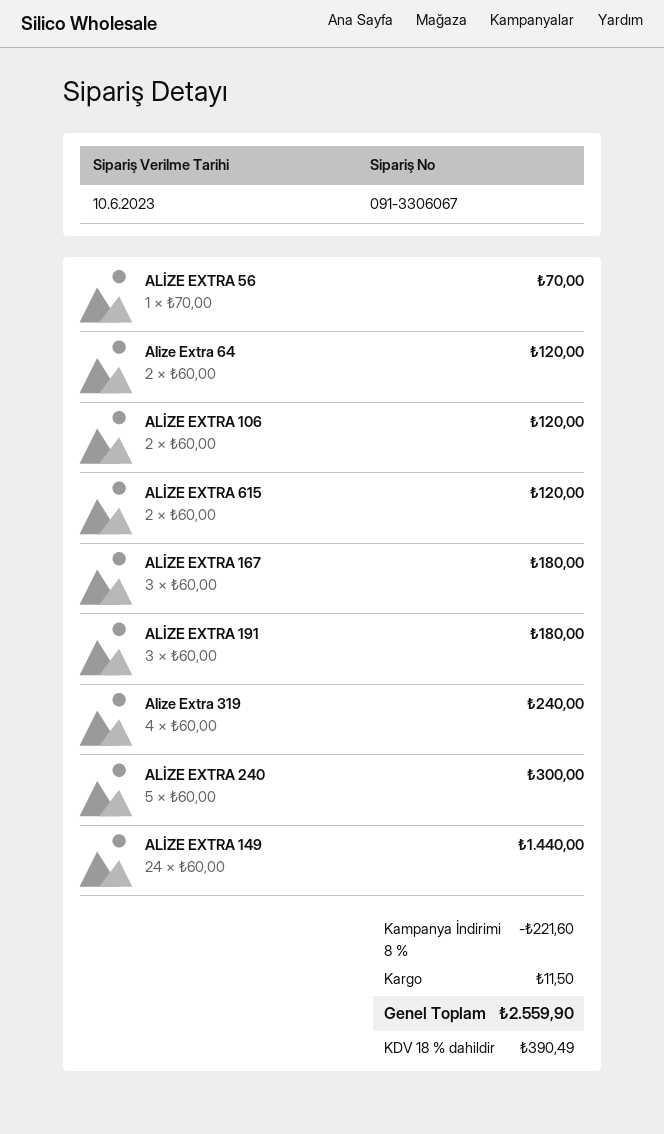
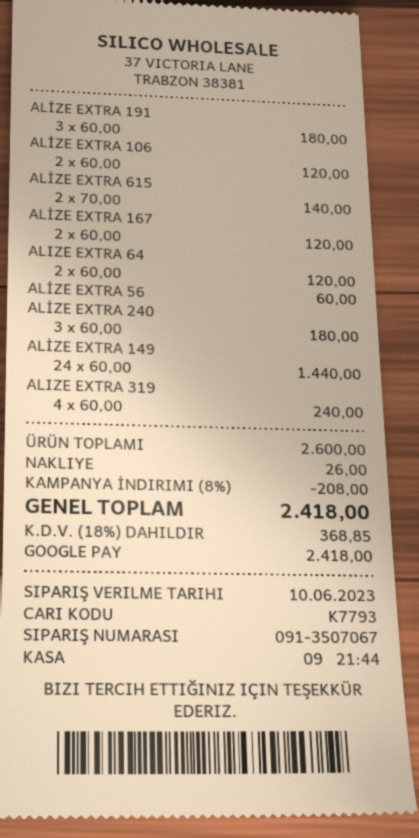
order number: 091-3306067 -> 091-3507067
ALİZE EXTRA 56: 1 x 70.00 = 70.00 -> 1 x 60.00 = 60.00
ALİZE EXTRA 615: 2 x 60.00 = 120.00 -> 2 x 70.00 = 140.00
ALİZE EXTRA 167: 3 x 60.00 = 180.00 -> 2 x 60.00 = 120.00
ALİZE EXTRA 240: 5 x 60.00 = 300.00 -> 3 x 60.00 = 180.00
discount: 8% = 221.60 -> 8% = 208.00
shipping: 11.50 -> 26.00
tax: 18% = 390.49 -> 18% = 368.85
total: 2559.90 -> 2418.00

